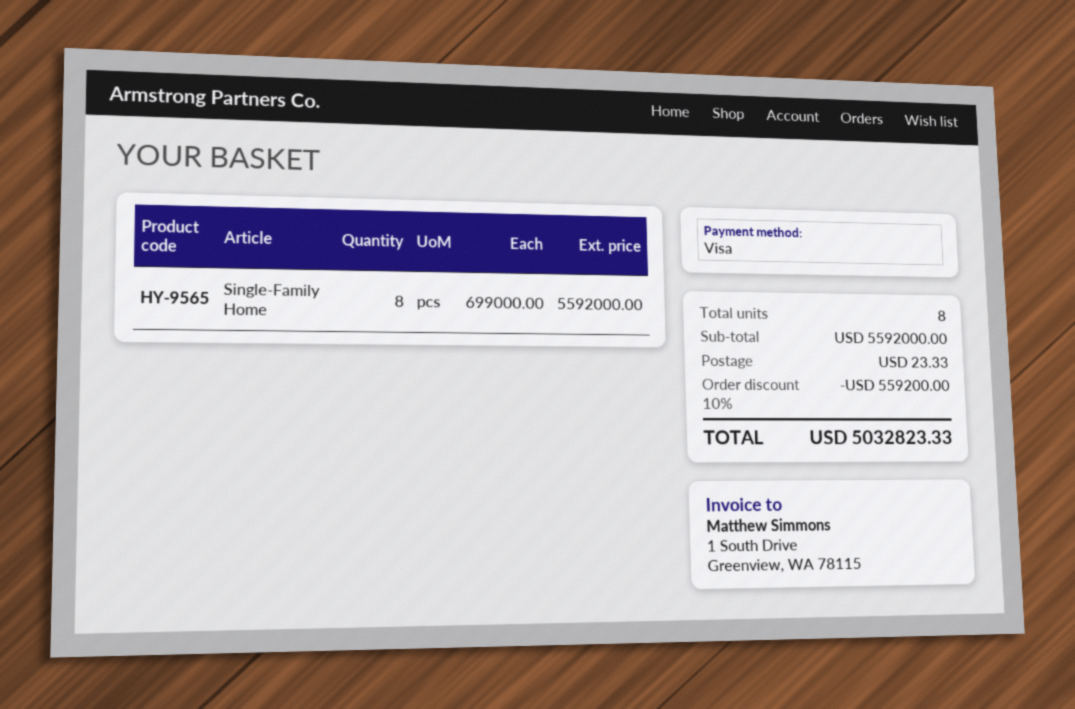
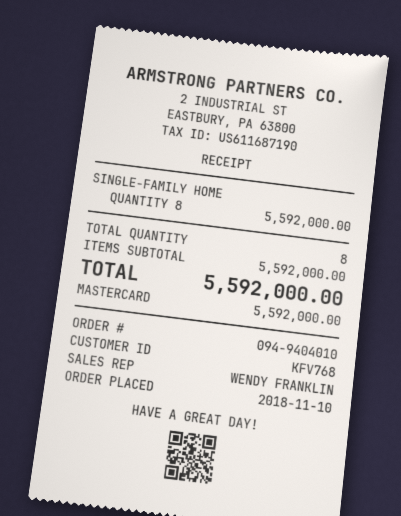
payment method: Visa -> Mastercard
discount: 10% = 559200.00 -> none
shipping: 23.33 -> none
total: 5032823.33 -> 5592000.00

